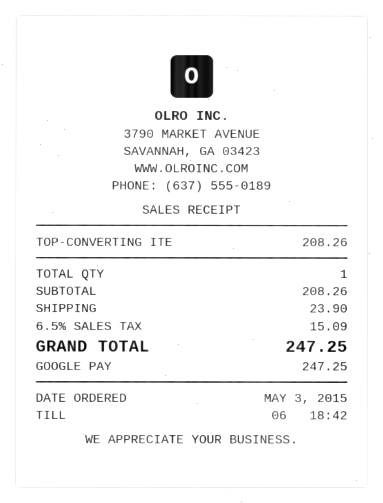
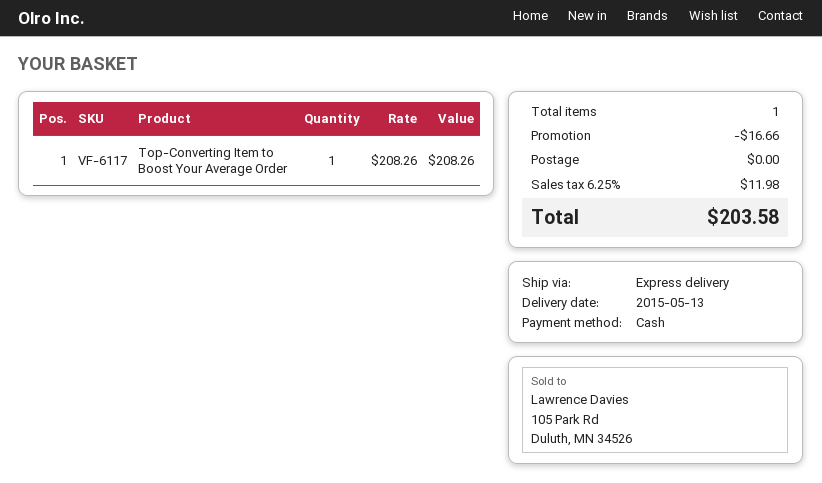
payment method: Google Pay -> cash
discount: none -> 16.66
shipping: 23.90 -> 0.00
tax: 6.5% = 15.09 -> 6.25% = 11.98
total: 247.25 -> 203.58

